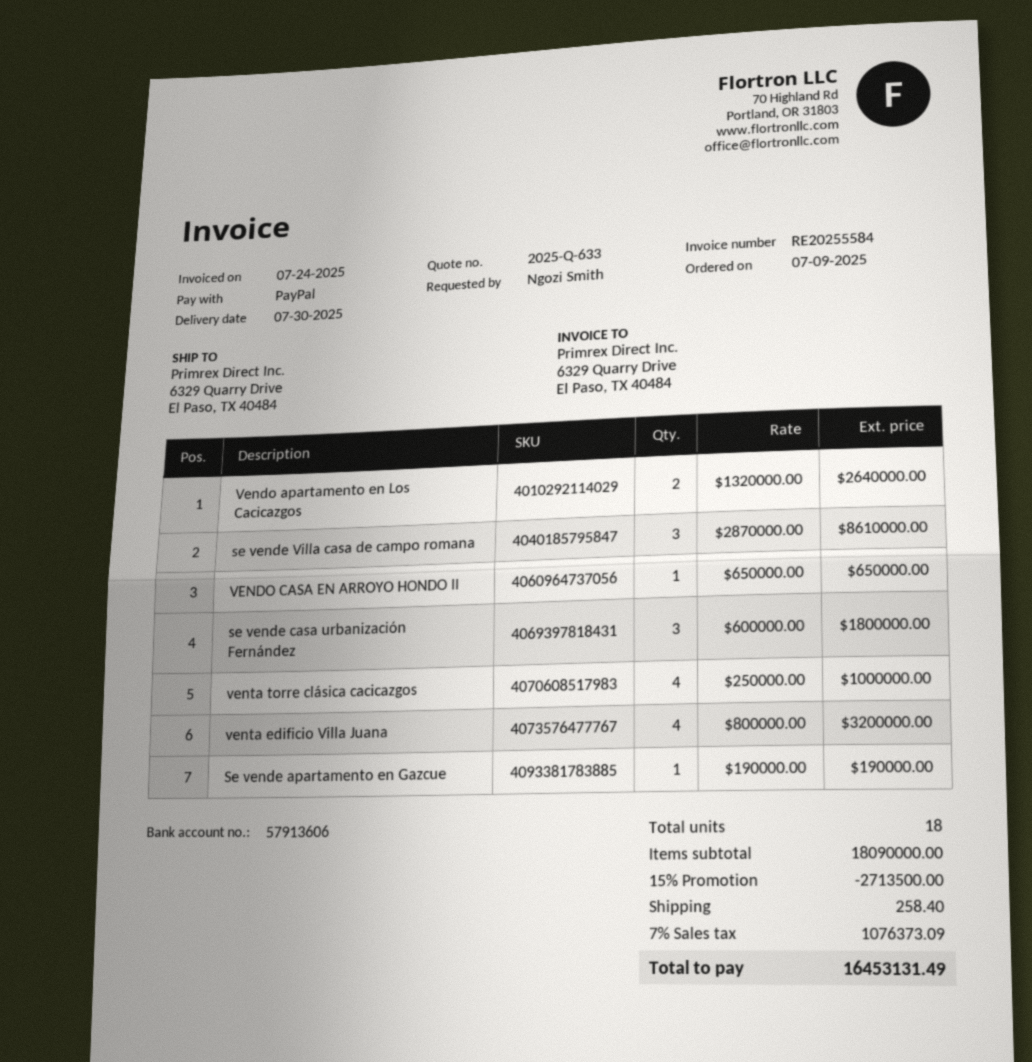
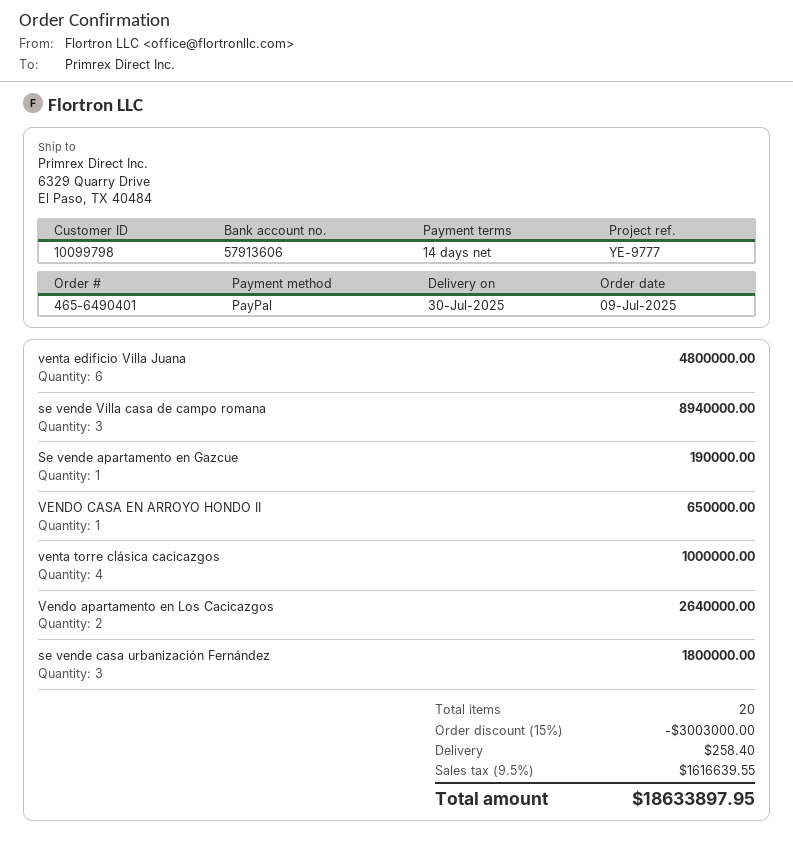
se vende Villa casa de campo romana: 3 for 8610000.00 -> 3 for 8940000.00
venta edificio Villa Juana: 4 for 3200000.00 -> 6 for 4800000.00
total quantity: 18 -> 20
discount: 15% = 2713500.00 -> 15% = 3003000.00
tax: 7% = 1076373.09 -> 9.5% = 1616639.55
total: 16453131.49 -> 18633897.95

